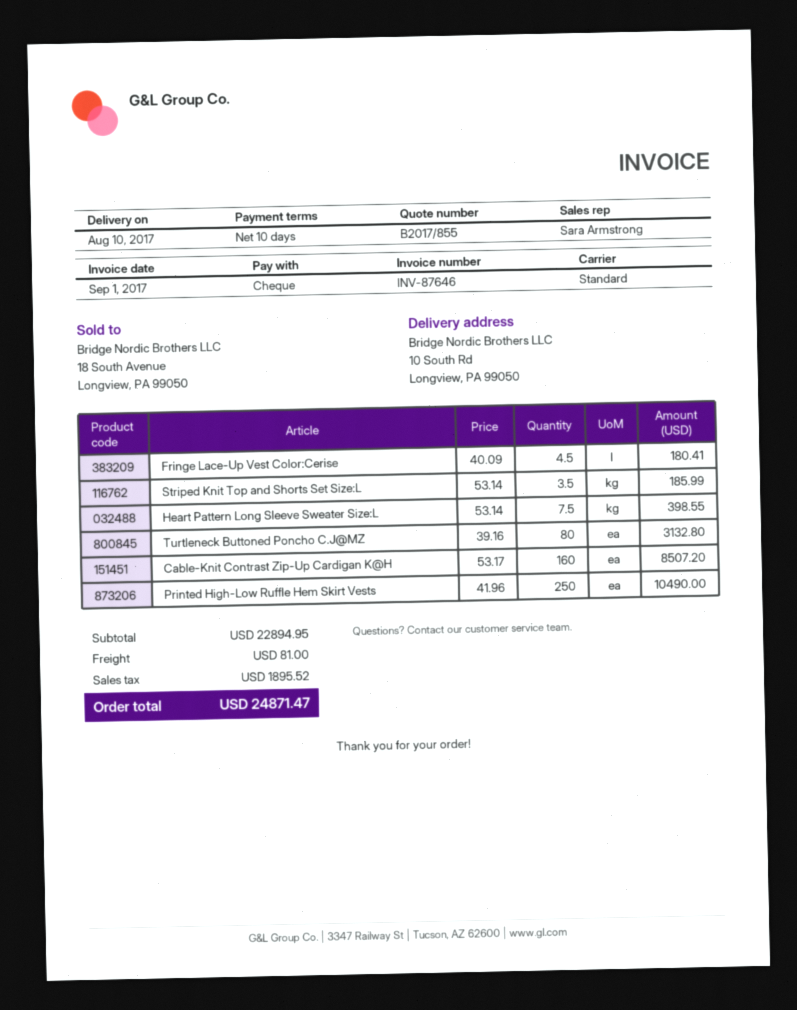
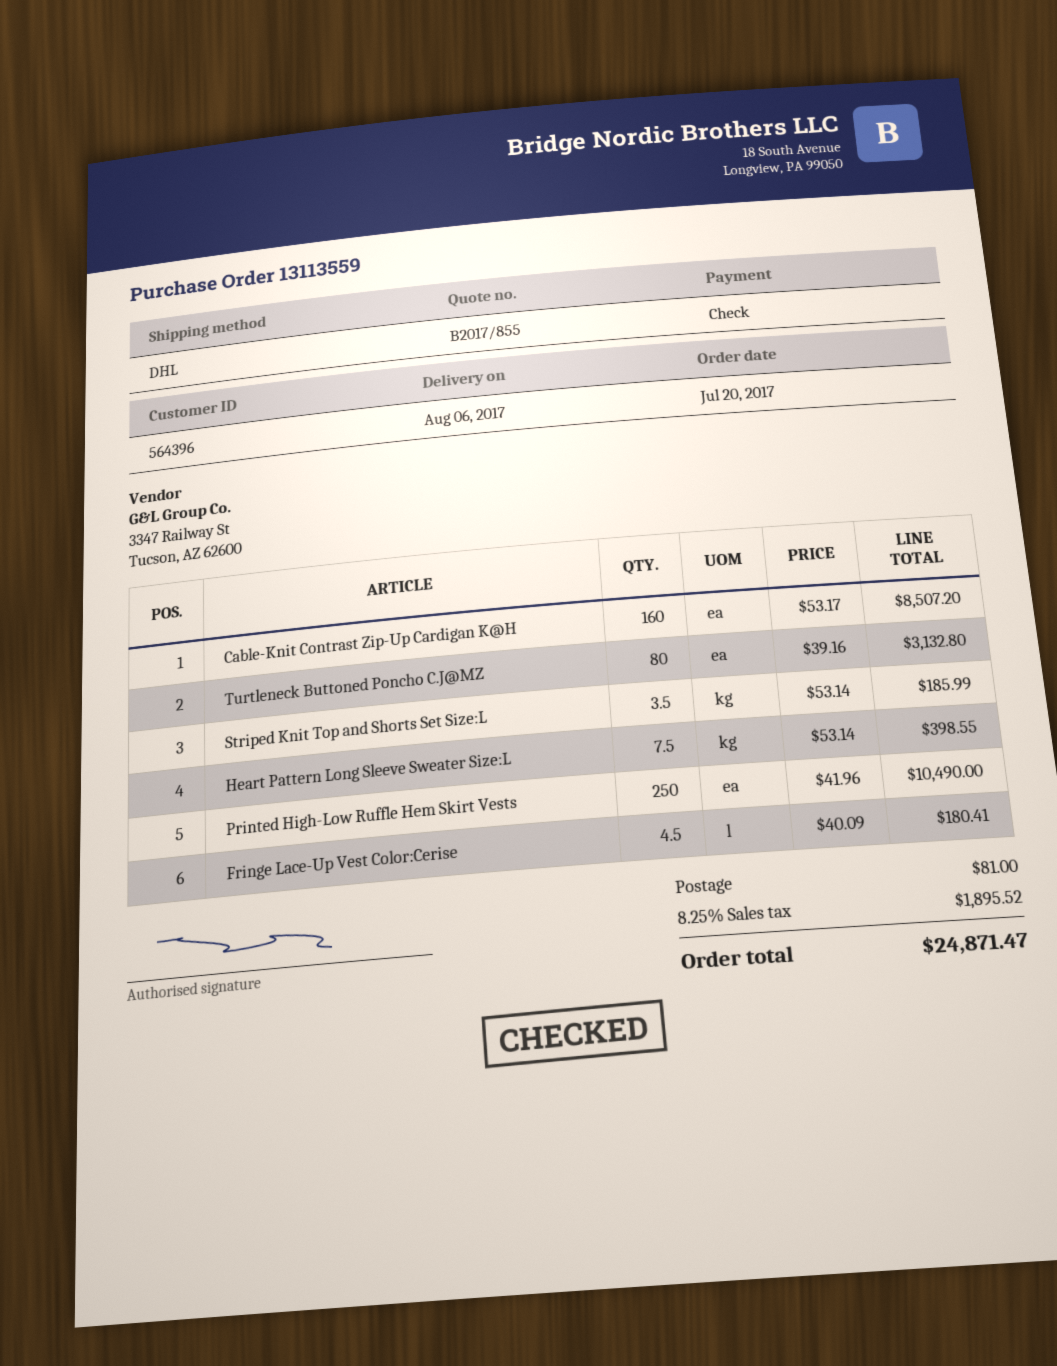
delivery date: 2017-08-10 -> 2017-08-06
shipping method: standard -> DHL

